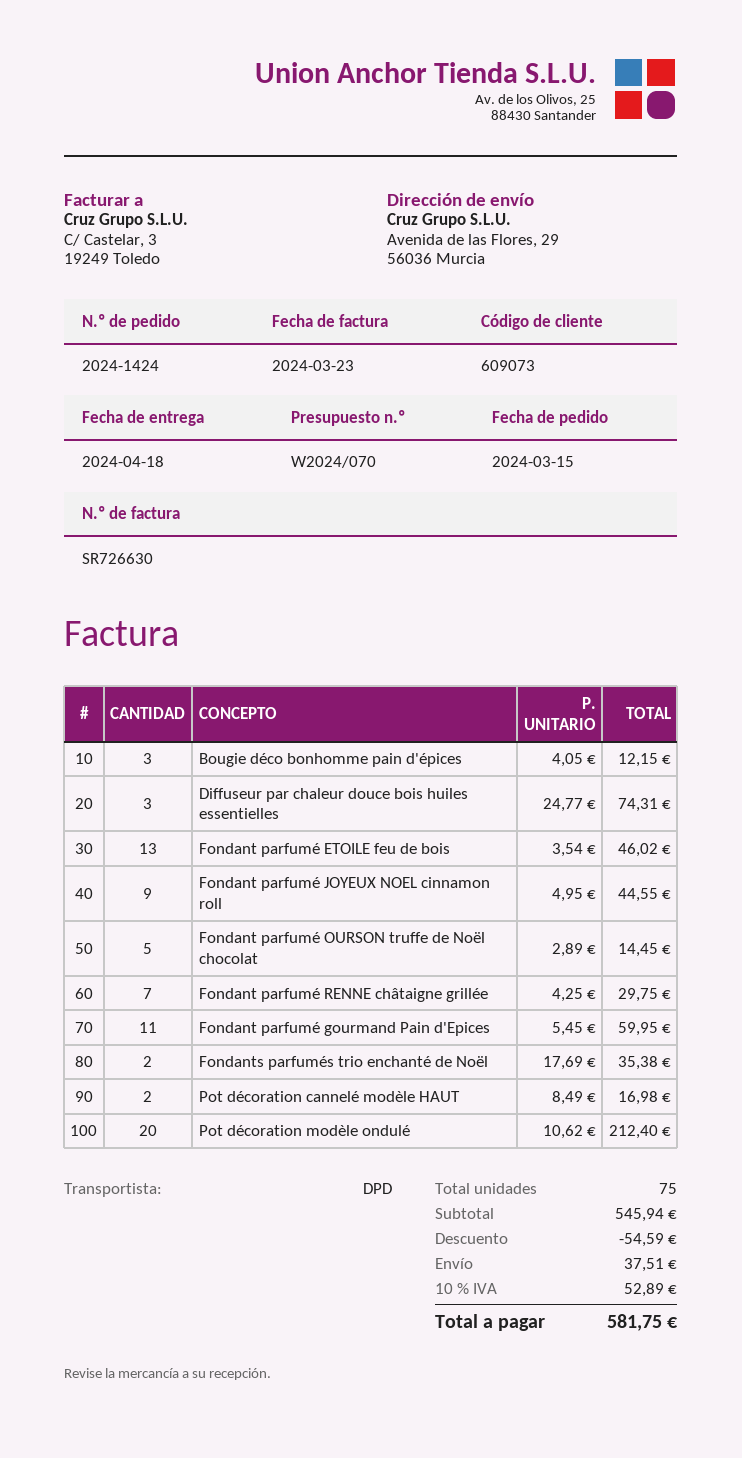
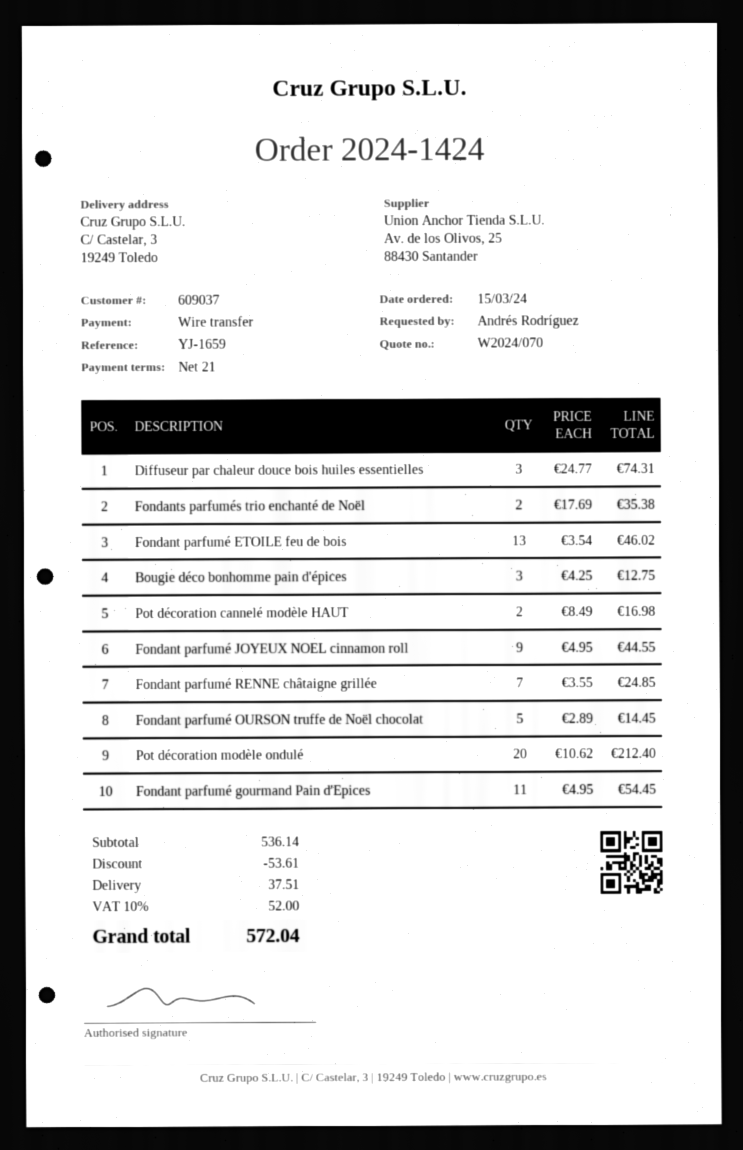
customer number: 609073 -> 609037
ship to: Avenida de las Flores, 29, 56036 Murcia -> C/ Castelar, 3, 19249 Toledo
Bougie déco bonhomme pain d'épices: 3 x 4.05 = 12.15 -> 3 x 4.25 = 12.75
Fondant parfumé RENNE châtaigne grillée: 7 x 4.25 = 29.75 -> 7 x 3.55 = 24.85
Fondant parfumé gourmand Pain d'Epices: 11 x 5.45 = 59.95 -> 11 x 4.95 = 54.45
subtotal: 545.94 -> 536.14
discount: 54.59 -> 53.61
tax: 10% = 52.89 -> 10% = 52.00
total: 581.75 -> 572.04

